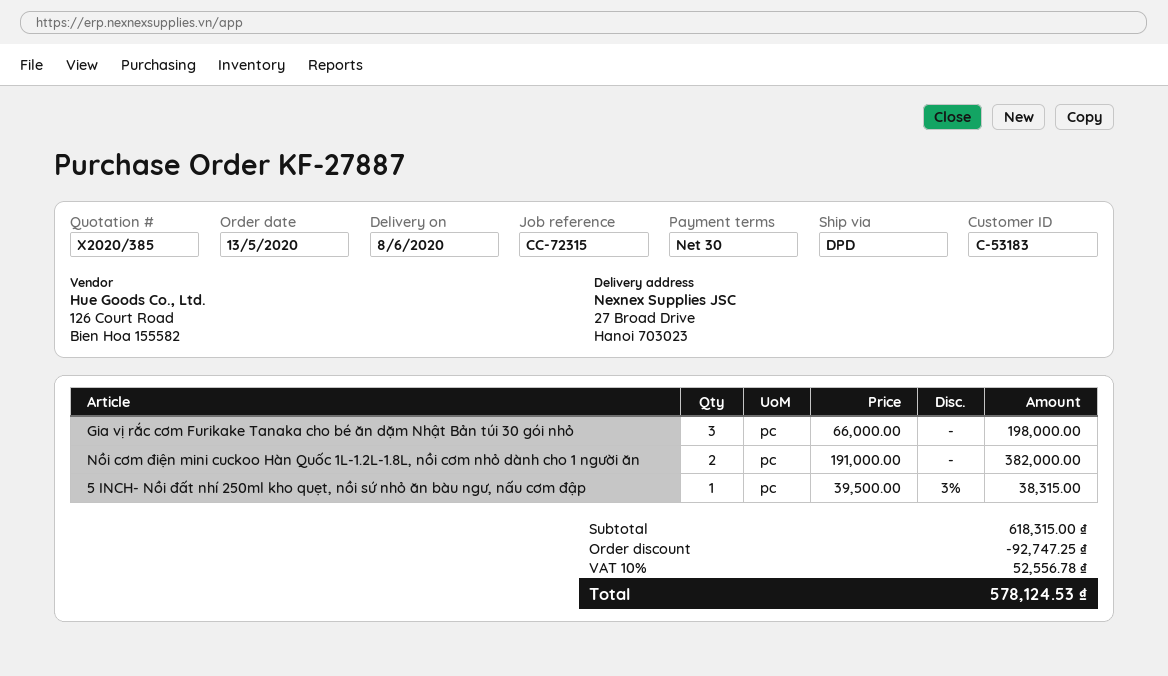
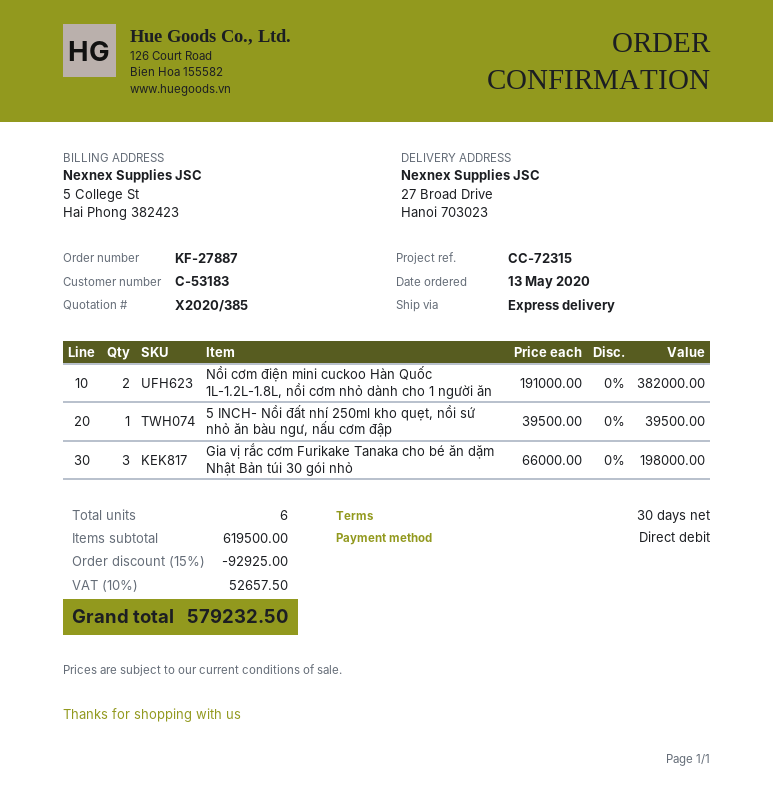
shipping method: DPD -> express
5 INCH- Nồi đất nhí 250ml kho quẹt, nồi sứ nhỏ ăn bàu ngư, nấu cơm đập: 1 x 39500.00 - 3% = 38315.00 -> 1 x 39500.00 = 39500.00
subtotal: 618315.00 -> 619500.00
discount: 92747.25 -> 92925.00
tax: 10% = 52556.78 -> 10% = 52657.50
total: 578124.53 -> 579232.50

